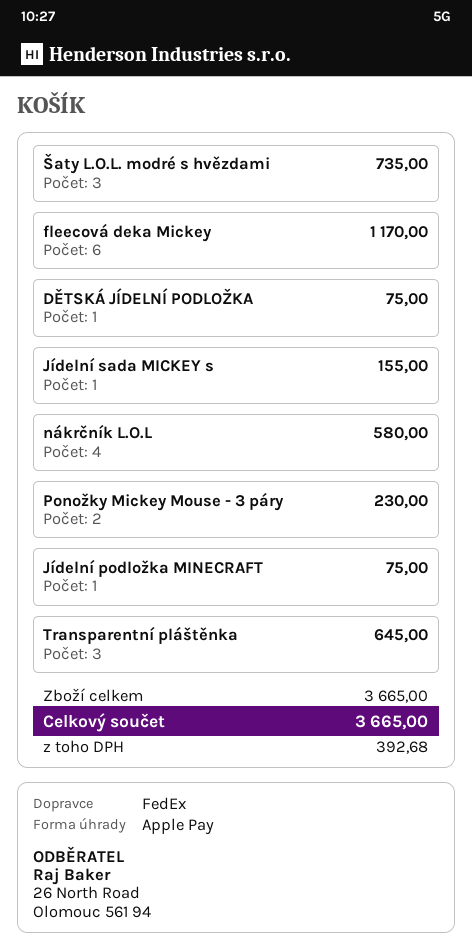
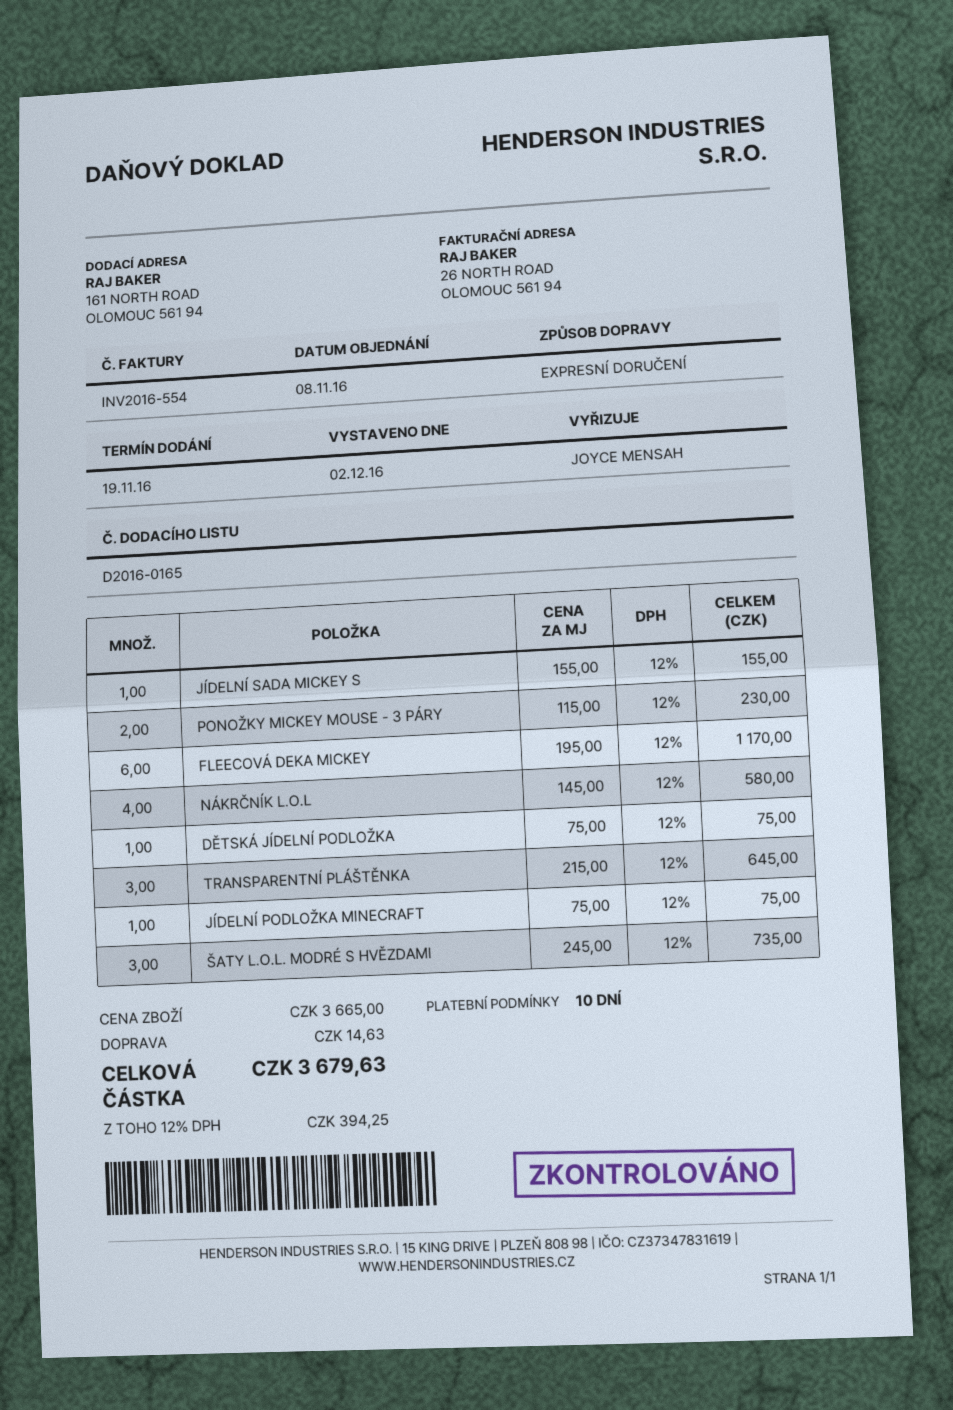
shipping method: FedEx -> express
shipping: none -> 14.63
tax: 392.68 -> 394.25
total: 3665.00 -> 3679.63

